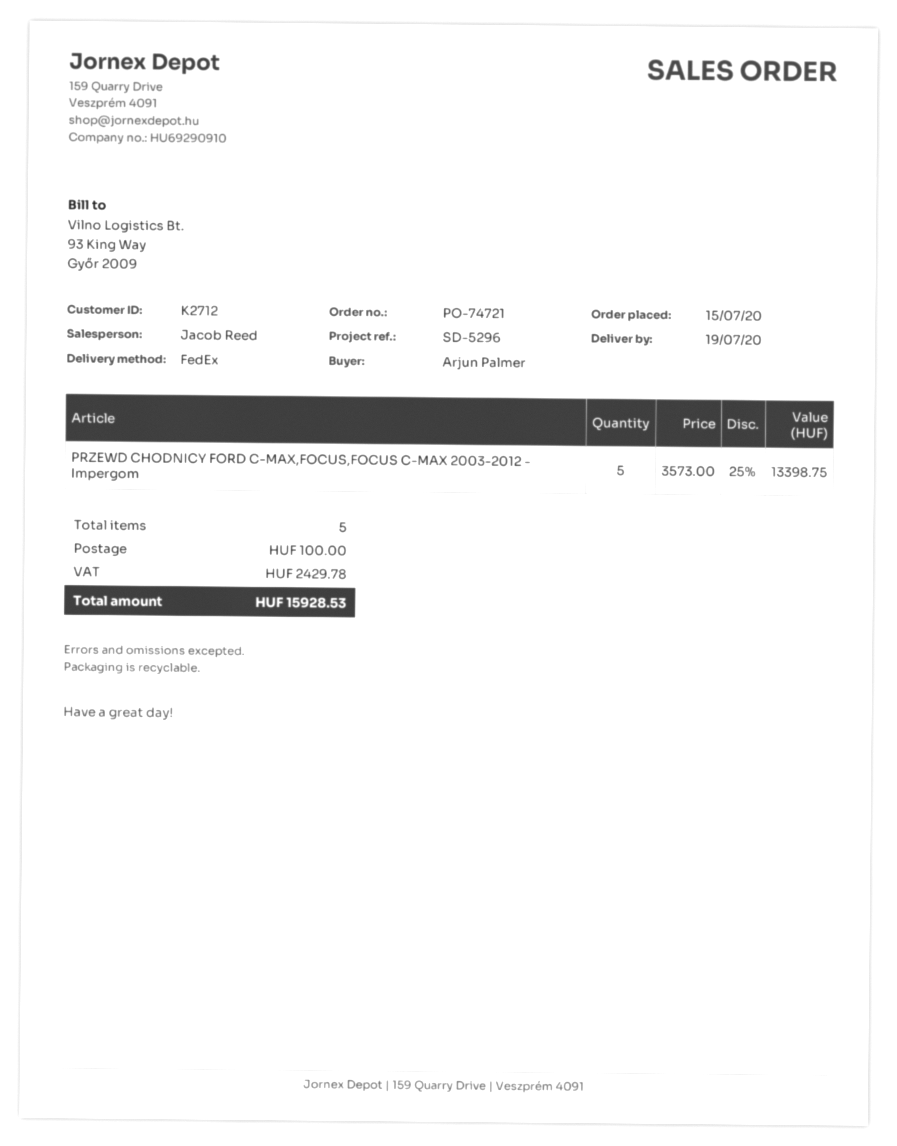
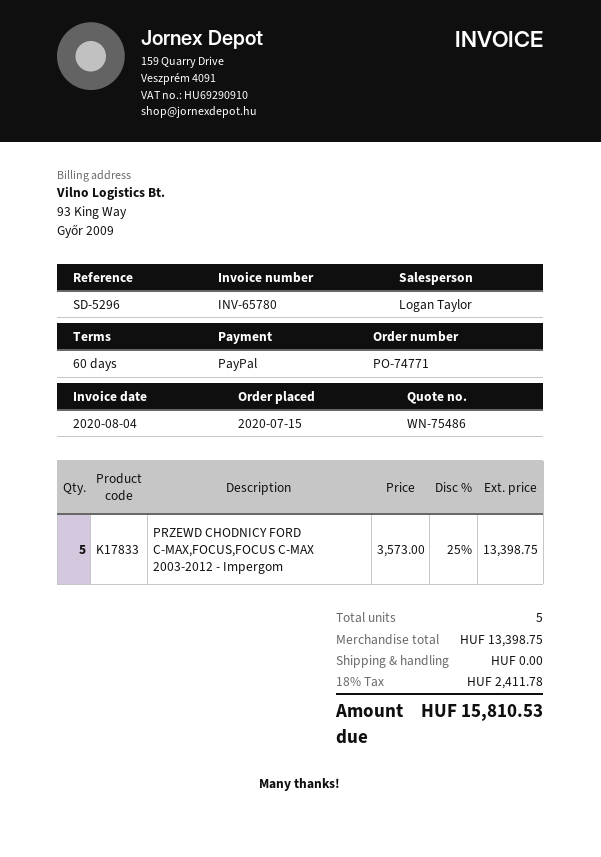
order number: PO-74721 -> PO-74771
sales rep: Jacob Reed -> Logan Taylor
shipping: 100.00 -> 0.00
tax: 2429.78 -> 2411.78
total: 15928.53 -> 15810.53

